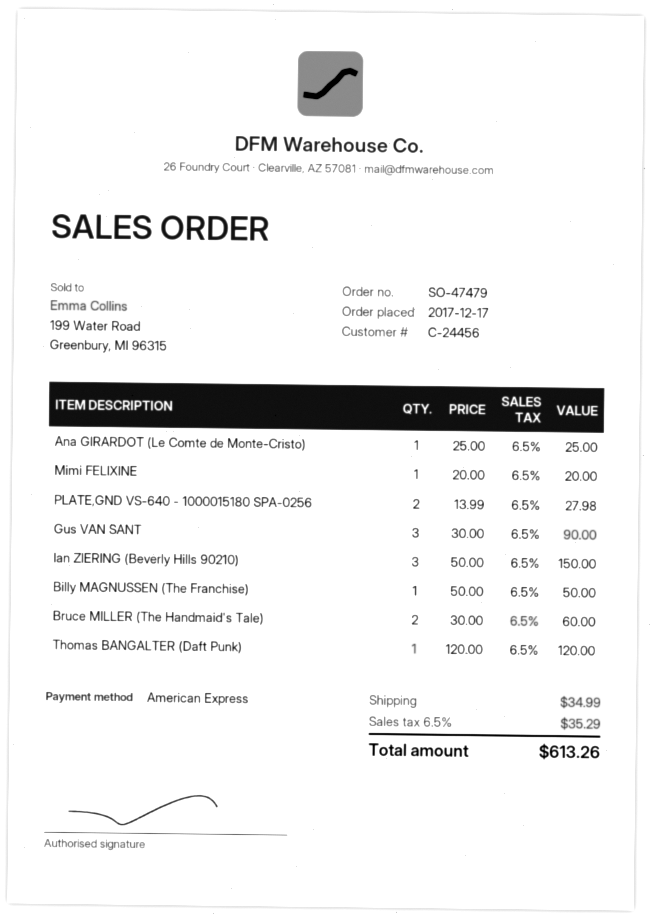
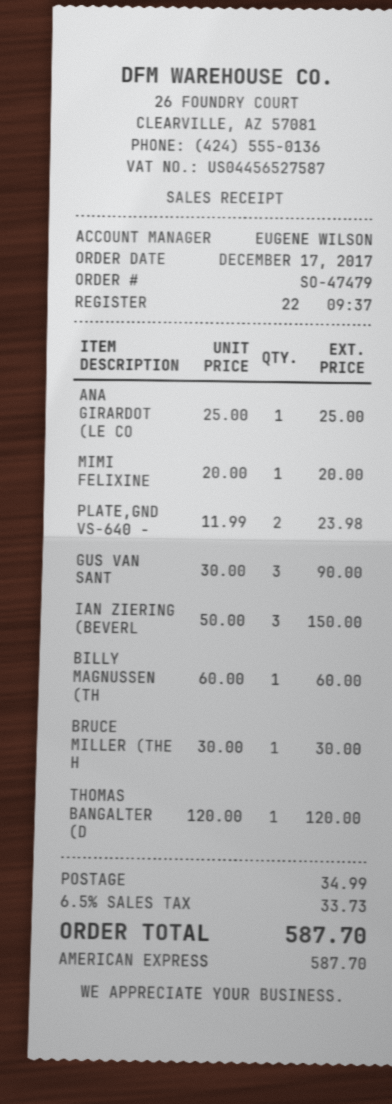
PLATE,GND VS-640 - 1000015180 SPA-0256: 2 x 13.99 = 27.98 -> 2 x 11.99 = 23.98
Billy MAGNUSSEN (The Franchise): 1 x 50.00 = 50.00 -> 1 x 60.00 = 60.00
Bruce MILLER (The Handmaid's Tale): 2 x 30.00 = 60.00 -> 1 x 30.00 = 30.00
tax: 6.5% = 35.29 -> 6.5% = 33.73
total: 613.26 -> 587.70

